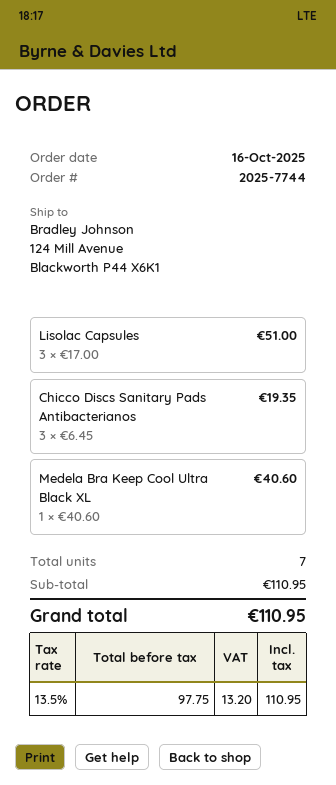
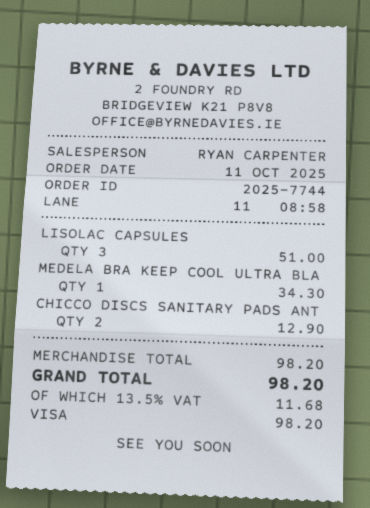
order date: 2025-10-16 -> 2025-10-11
Chicco Discs Sanitary Pads Antibacterianos: 3 for 19.35 -> 2 for 12.90
Medela Bra Keep Cool Ultra Black XL: 1 for 40.60 -> 1 for 34.30
subtotal: 110.95 -> 98.20
tax: 13.5% = 13.20 -> 13.5% = 11.68
total: 110.95 -> 98.20

